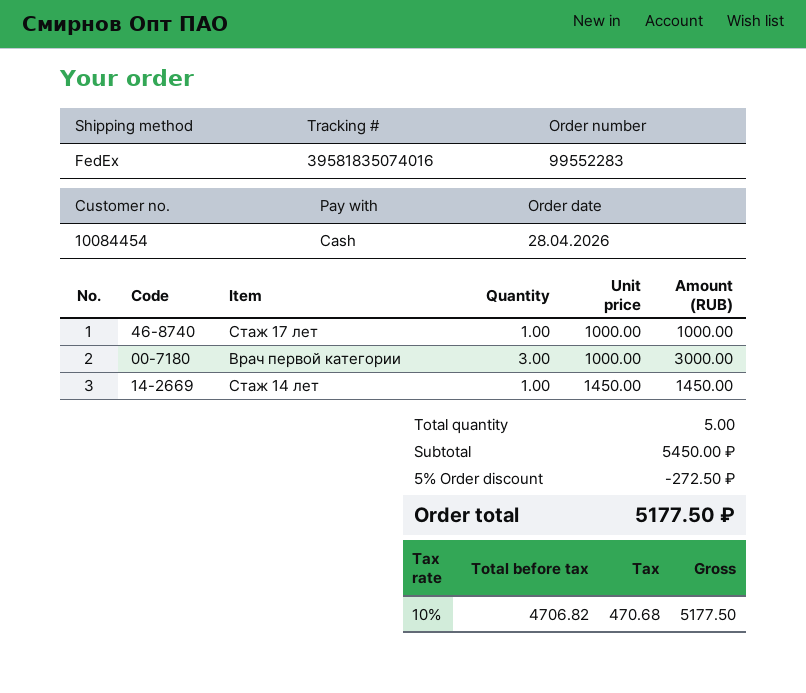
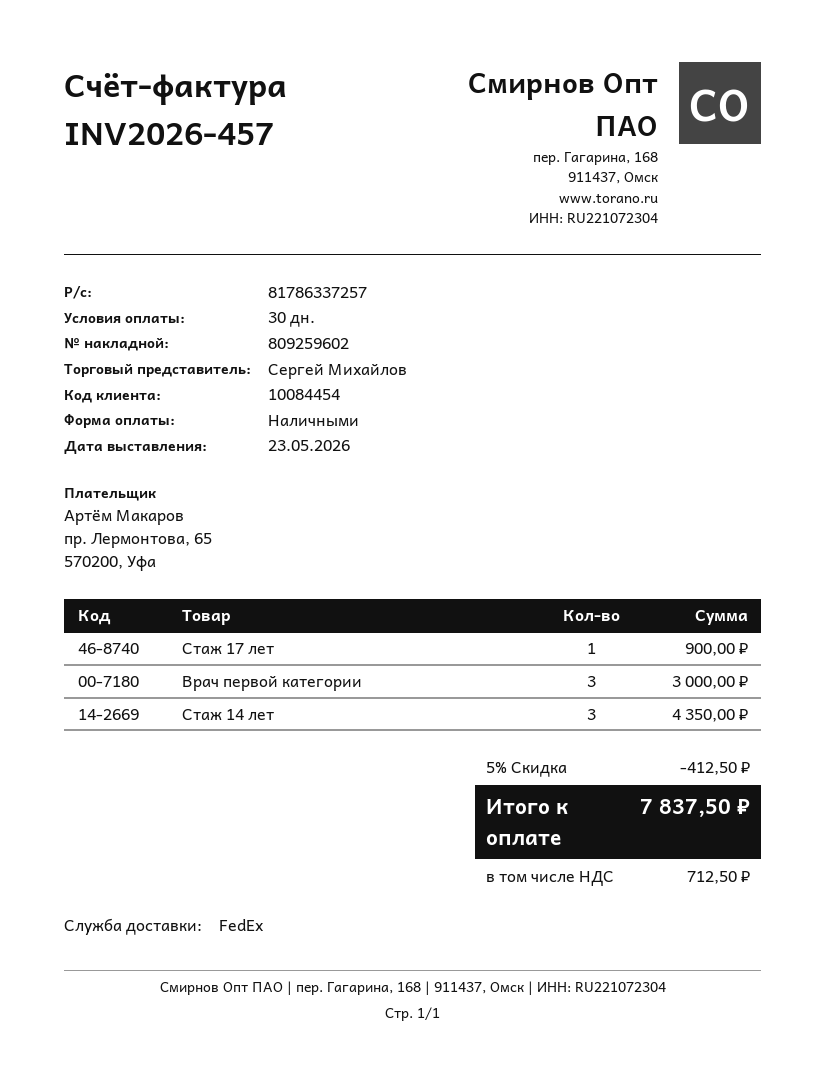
Стаж 17 лет: 1 for 1000.00 -> 1 for 900.00
Стаж 14 лет: 1 for 1450.00 -> 3 for 4350.00
discount: 5% = 272.50 -> 5% = 412.50
tax: 470.68 -> 712.50
total: 5177.50 -> 7837.50

